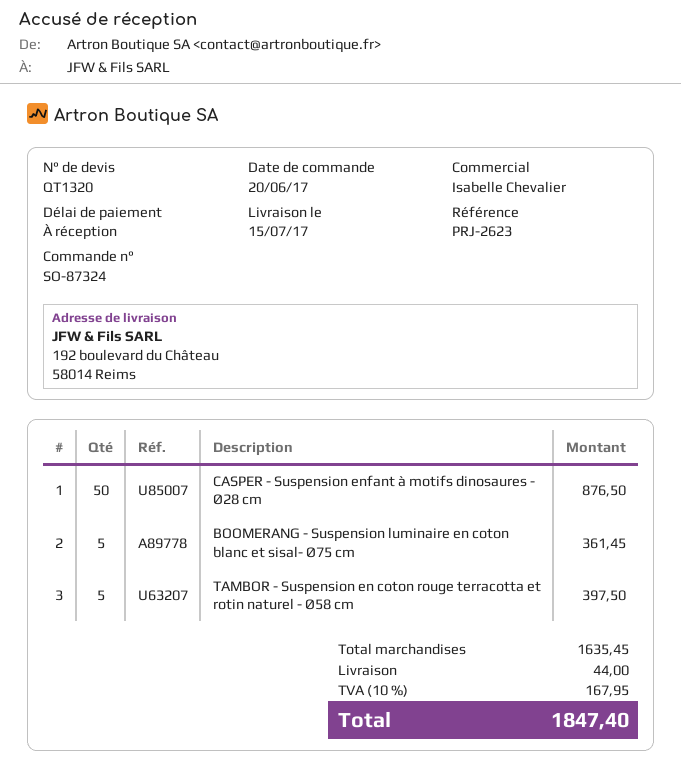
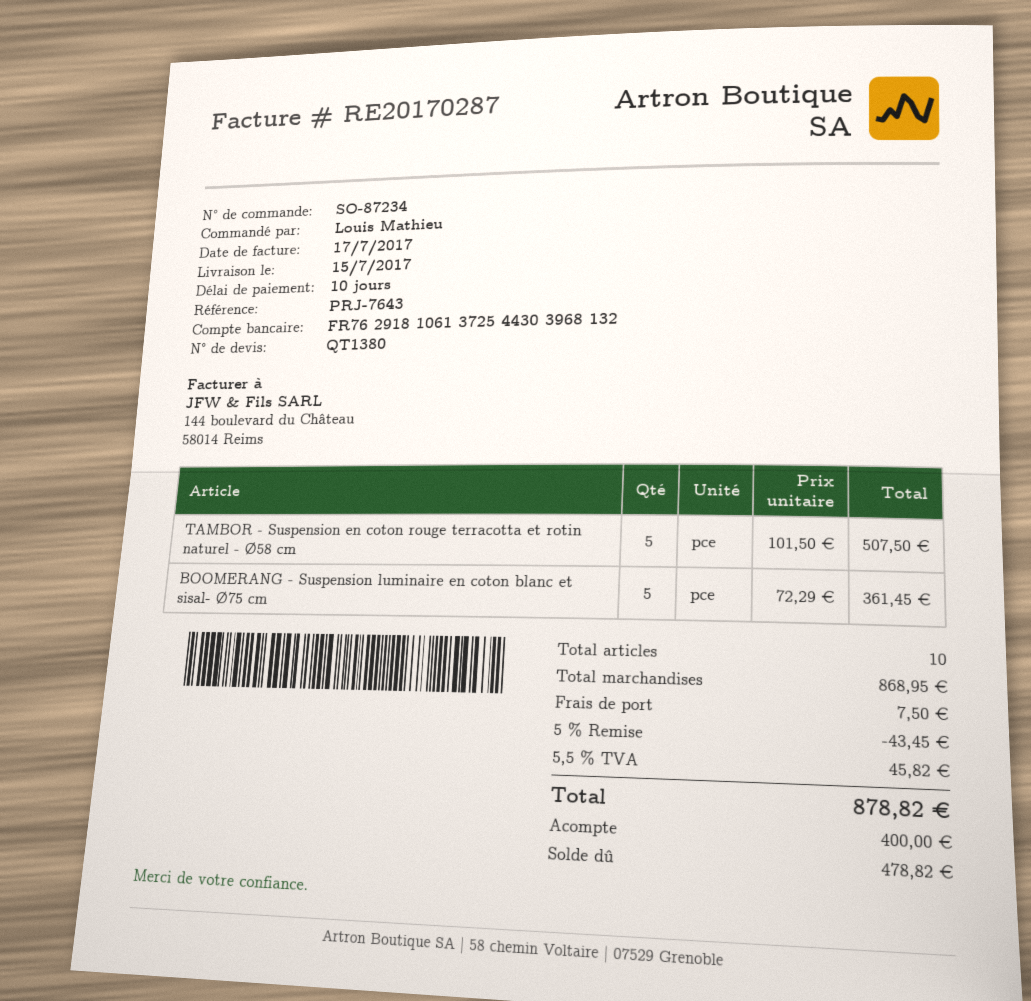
quote number: QT1320 -> QT1380
order number: SO-87324 -> SO-87234
payment terms: on receipt -> 10 days
reference: PRJ-2623 -> PRJ-7643
CASPER - Suspension enfant à motifs dinosaures - Ø28 cm: 50 for 876.50 -> none
TAMBOR - Suspension en coton rouge terracotta et rotin naturel - Ø58 cm: 5 for 397.50 -> 5 for 507.50
subtotal: 1635.45 -> 868.95
discount: none -> 5% = 43.45
shipping: 44.00 -> 7.50
tax: 10% = 167.95 -> 5.5% = 45.82
total: 1847.40 -> 878.82

